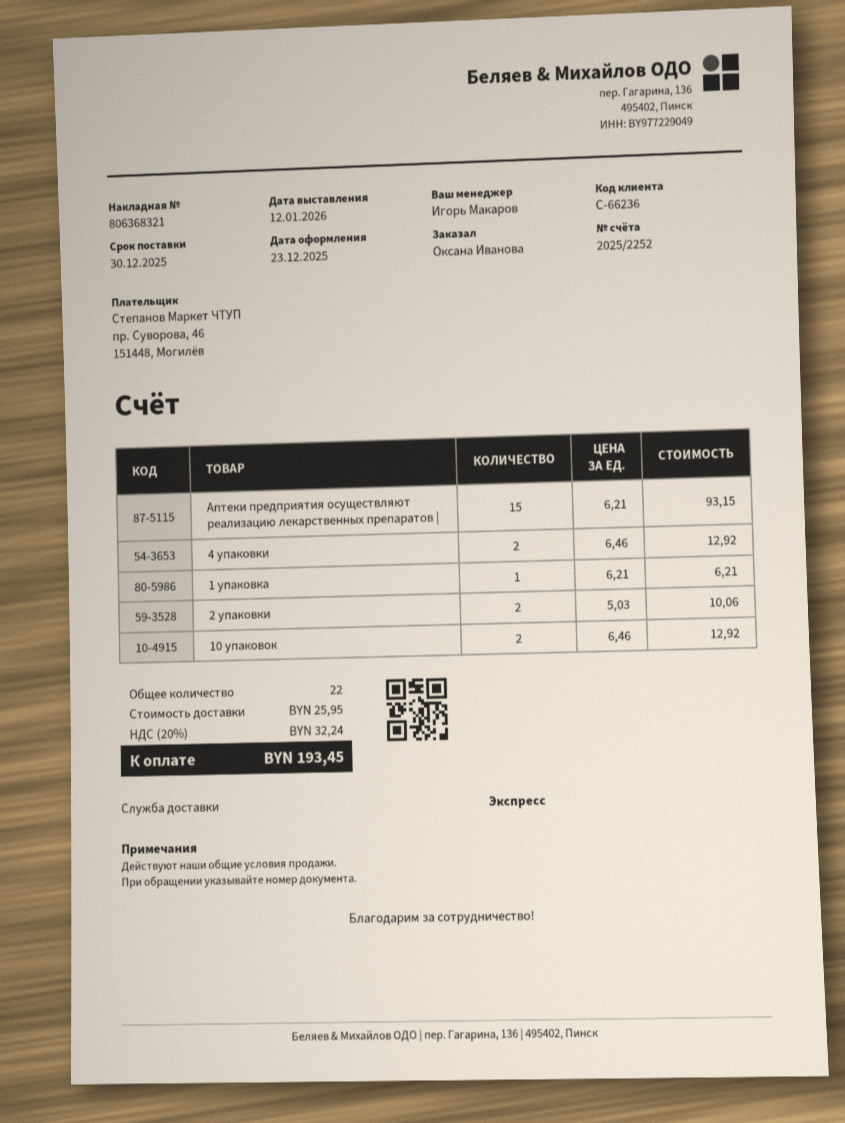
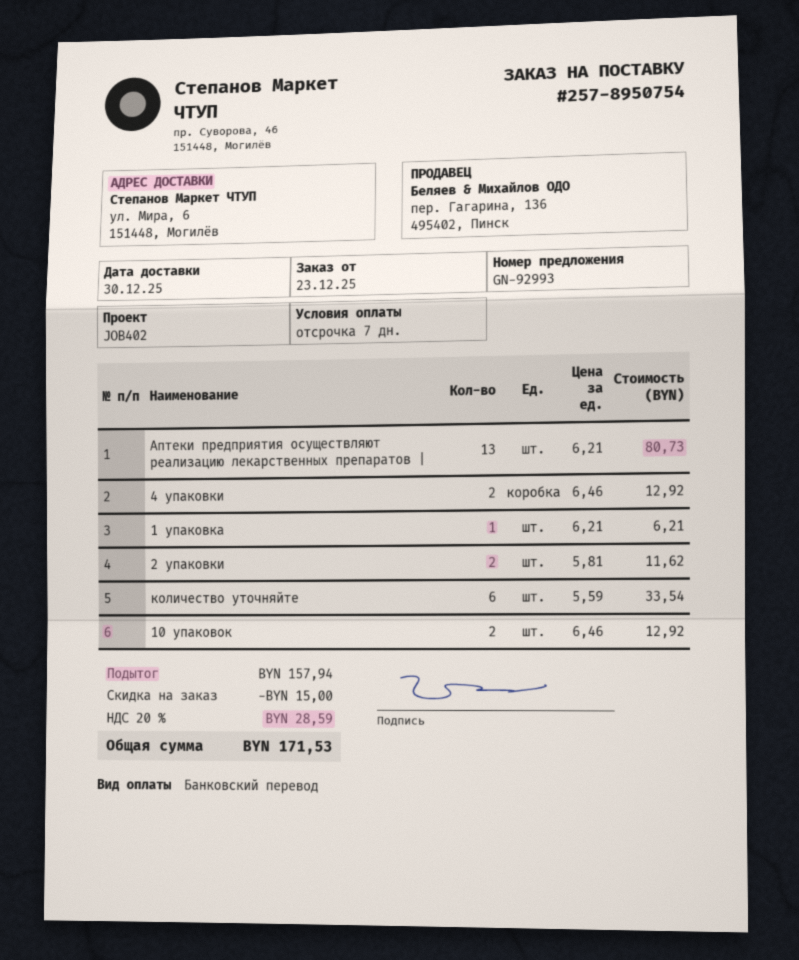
Аптеки предприятия осуществляют реализацию лекарственных препаратов |: 15 x 6.21 = 93.15 -> 13 x 6.21 = 80.73
2 упаковки: 2 x 5.03 = 10.06 -> 2 x 5.81 = 11.62
количество уточняйте: none -> 6 x 5.59 = 33.54
discount: none -> 15.00
shipping: 25.95 -> none
tax: 20% = 32.24 -> 20% = 28.59
total: 193.45 -> 171.53

